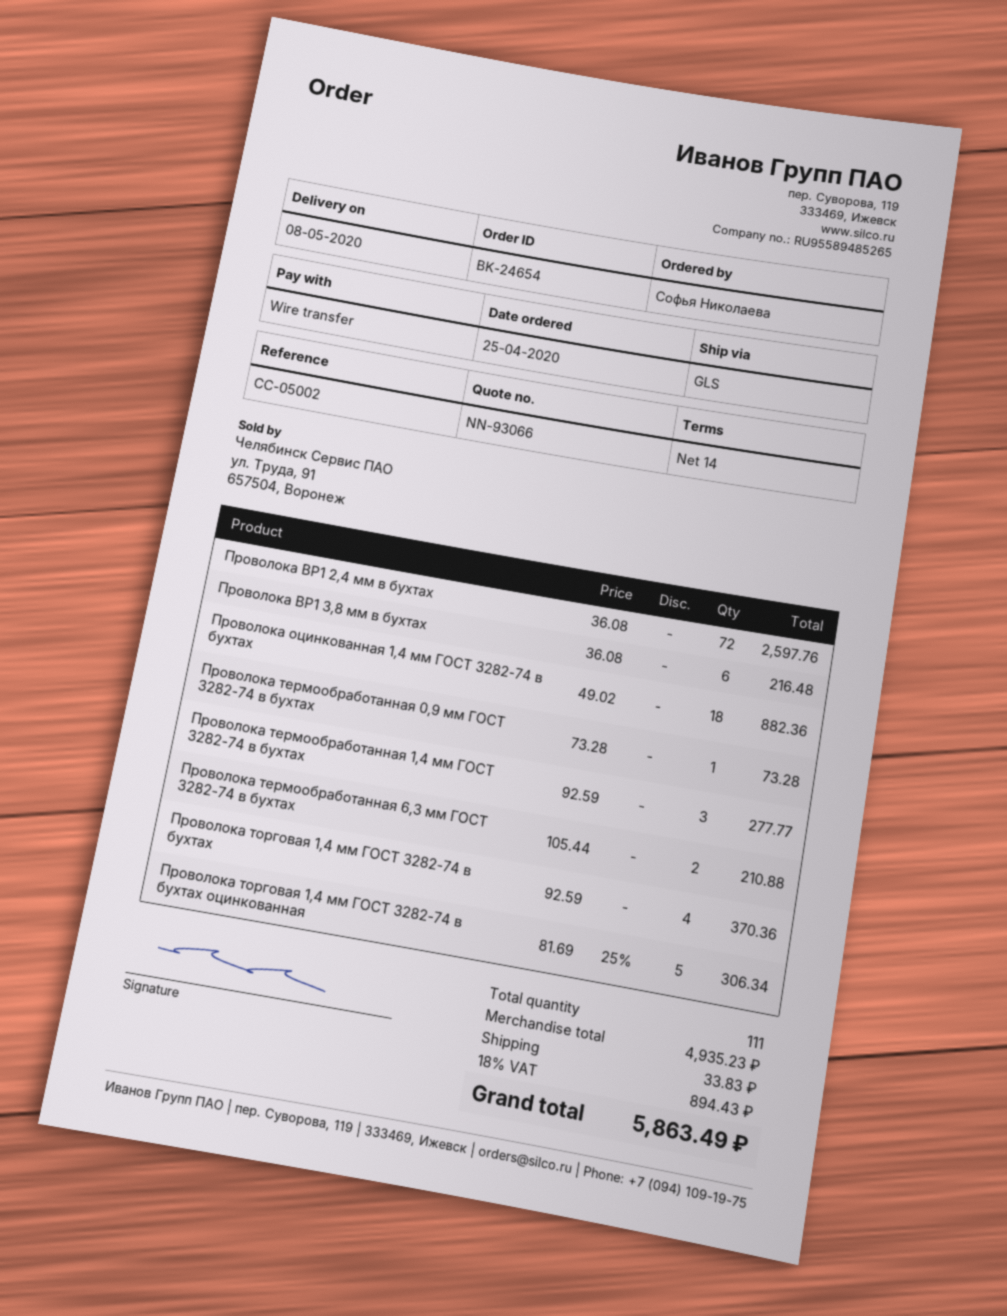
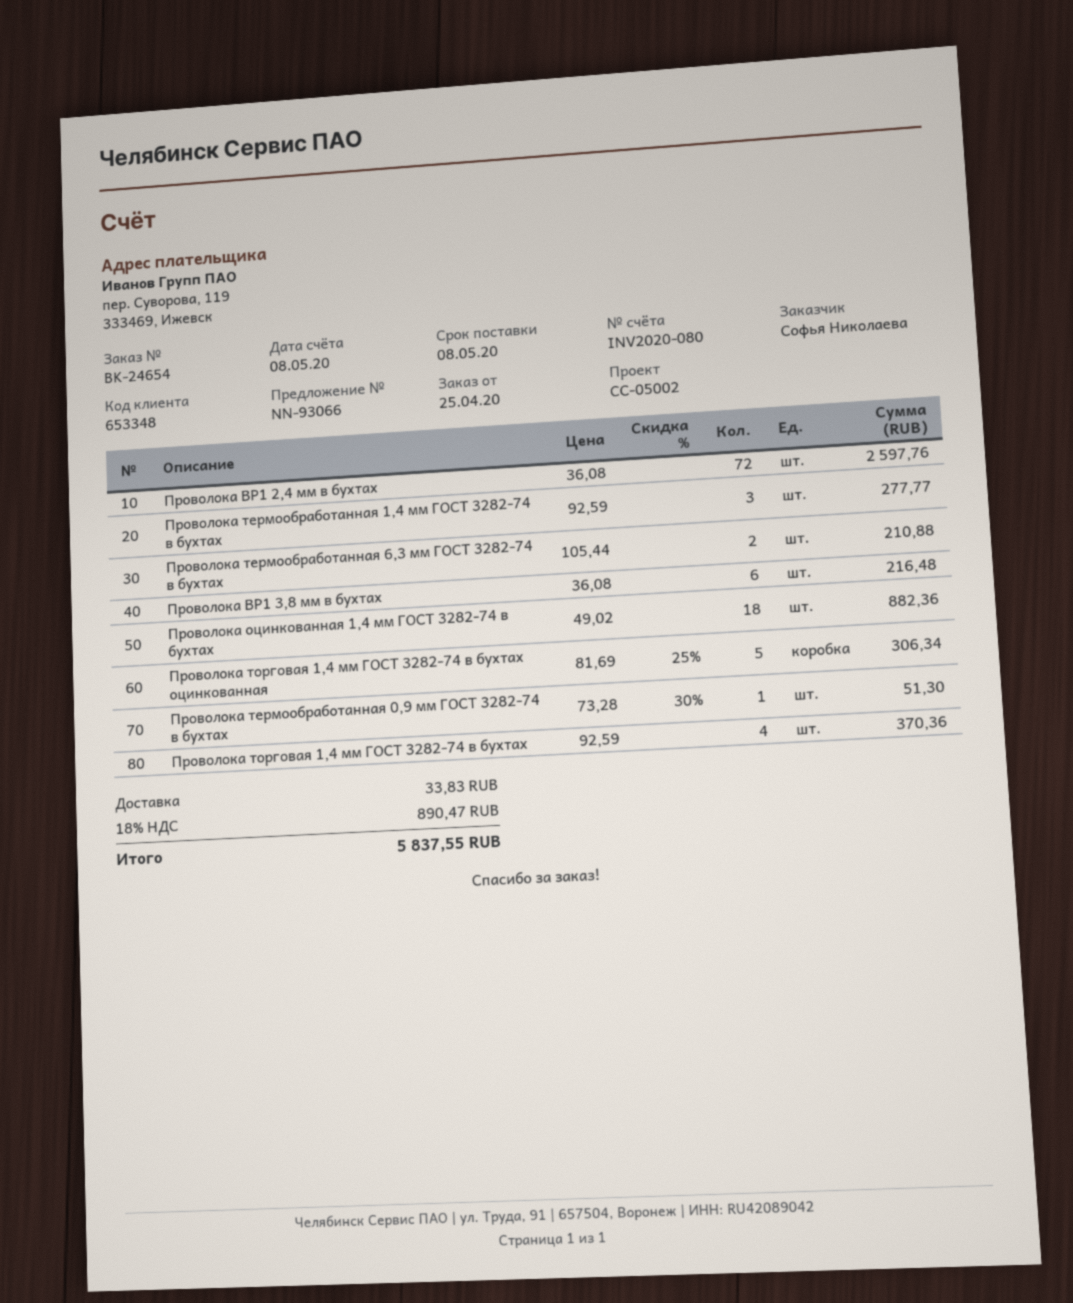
Проволока термообработанная 0,9 мм ГОСТ 3282-74 в бухтах: 1 x 73.28 = 73.28 -> 1 x 73.28 - 30% = 51.30
tax: 18% = 894.43 -> 18% = 890.47
total: 5863.49 -> 5837.55

